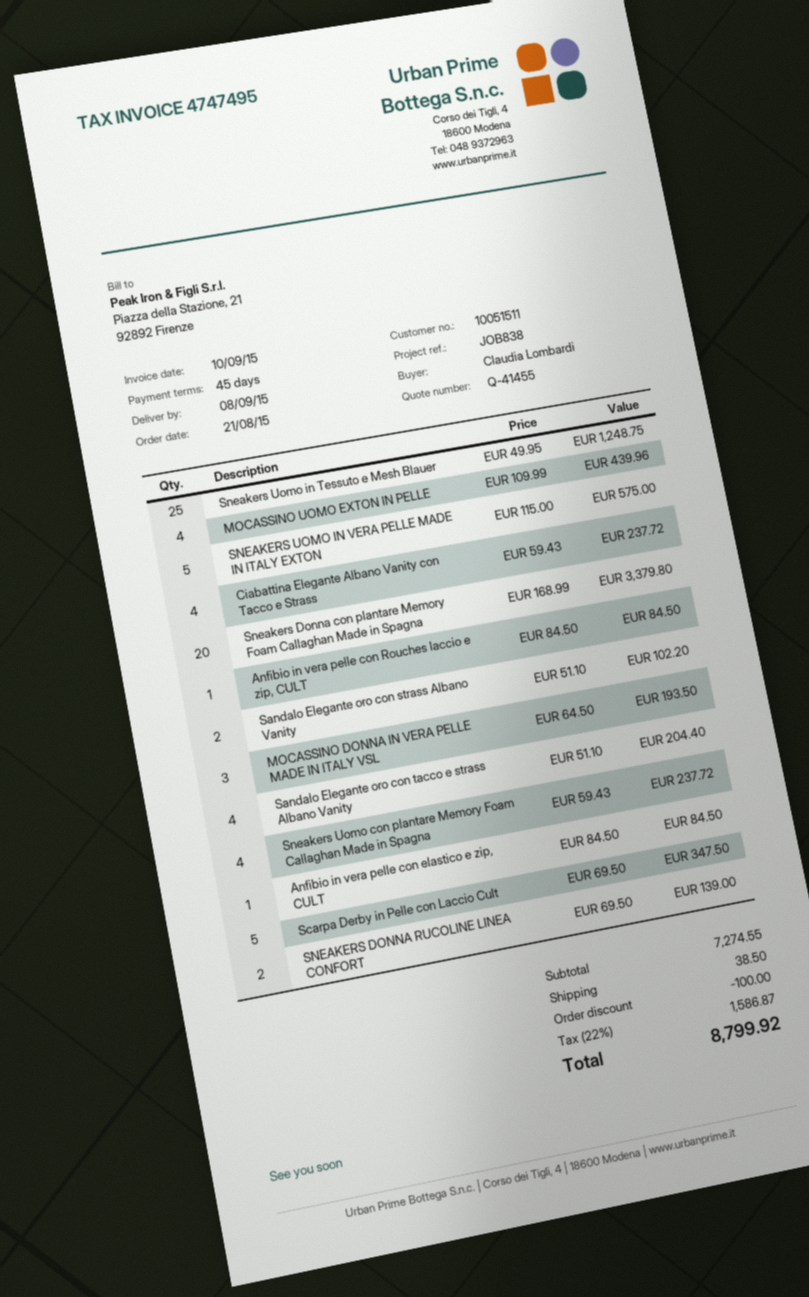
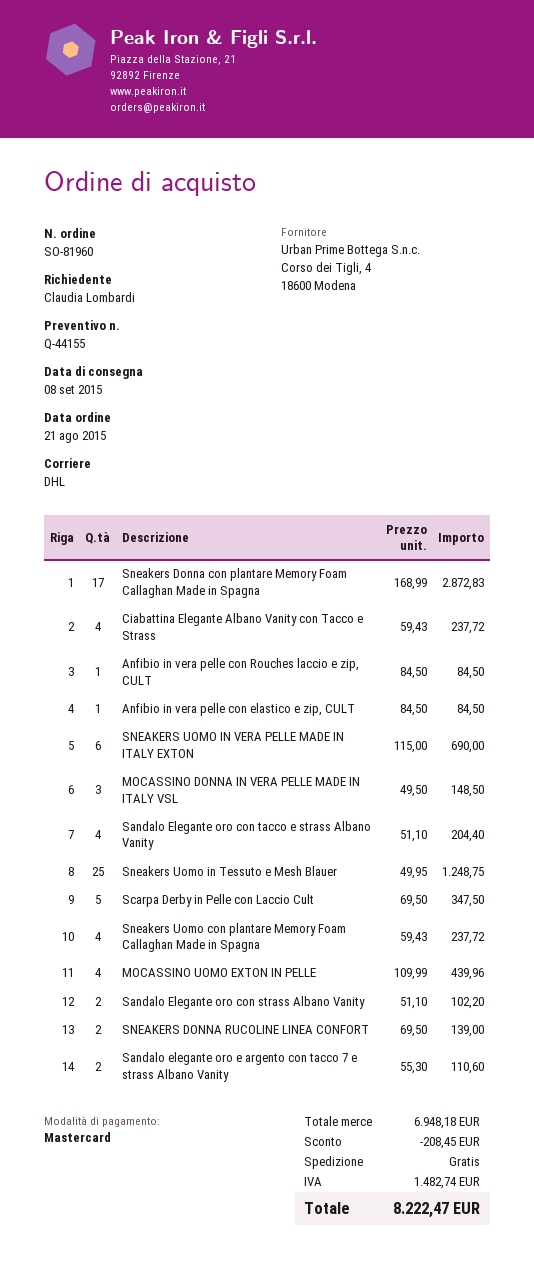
quote number: Q-41455 -> Q-44155
SNEAKERS UOMO IN VERA PELLE MADE IN ITALY EXTON: 5 x 115.00 = 575.00 -> 6 x 115.00 = 690.00
Sneakers Donna con plantare Memory Foam Callaghan Made in Spagna: 20 x 168.99 = 3379.80 -> 17 x 168.99 = 2872.83
MOCASSINO DONNA IN VERA PELLE MADE IN ITALY VSL: 3 x 64.50 = 193.50 -> 3 x 49.50 = 148.50
Sandalo elegante oro e argento con tacco 7 e strass Albano Vanity: none -> 2 x 55.30 = 110.60
subtotal: 7274.55 -> 6948.18
discount: 100.00 -> 208.45
shipping: 38.50 -> 0.00
tax: 1586.87 -> 1482.74
total: 8799.92 -> 8222.47

